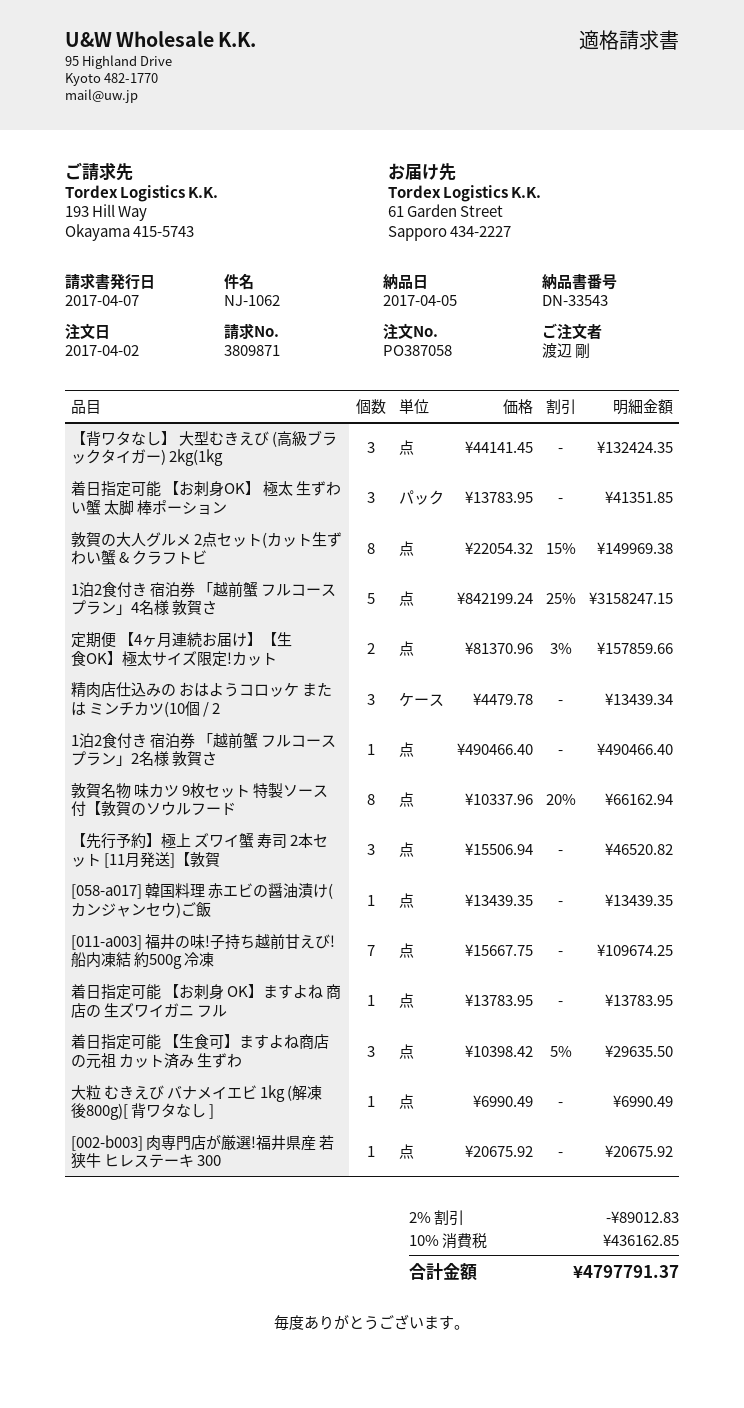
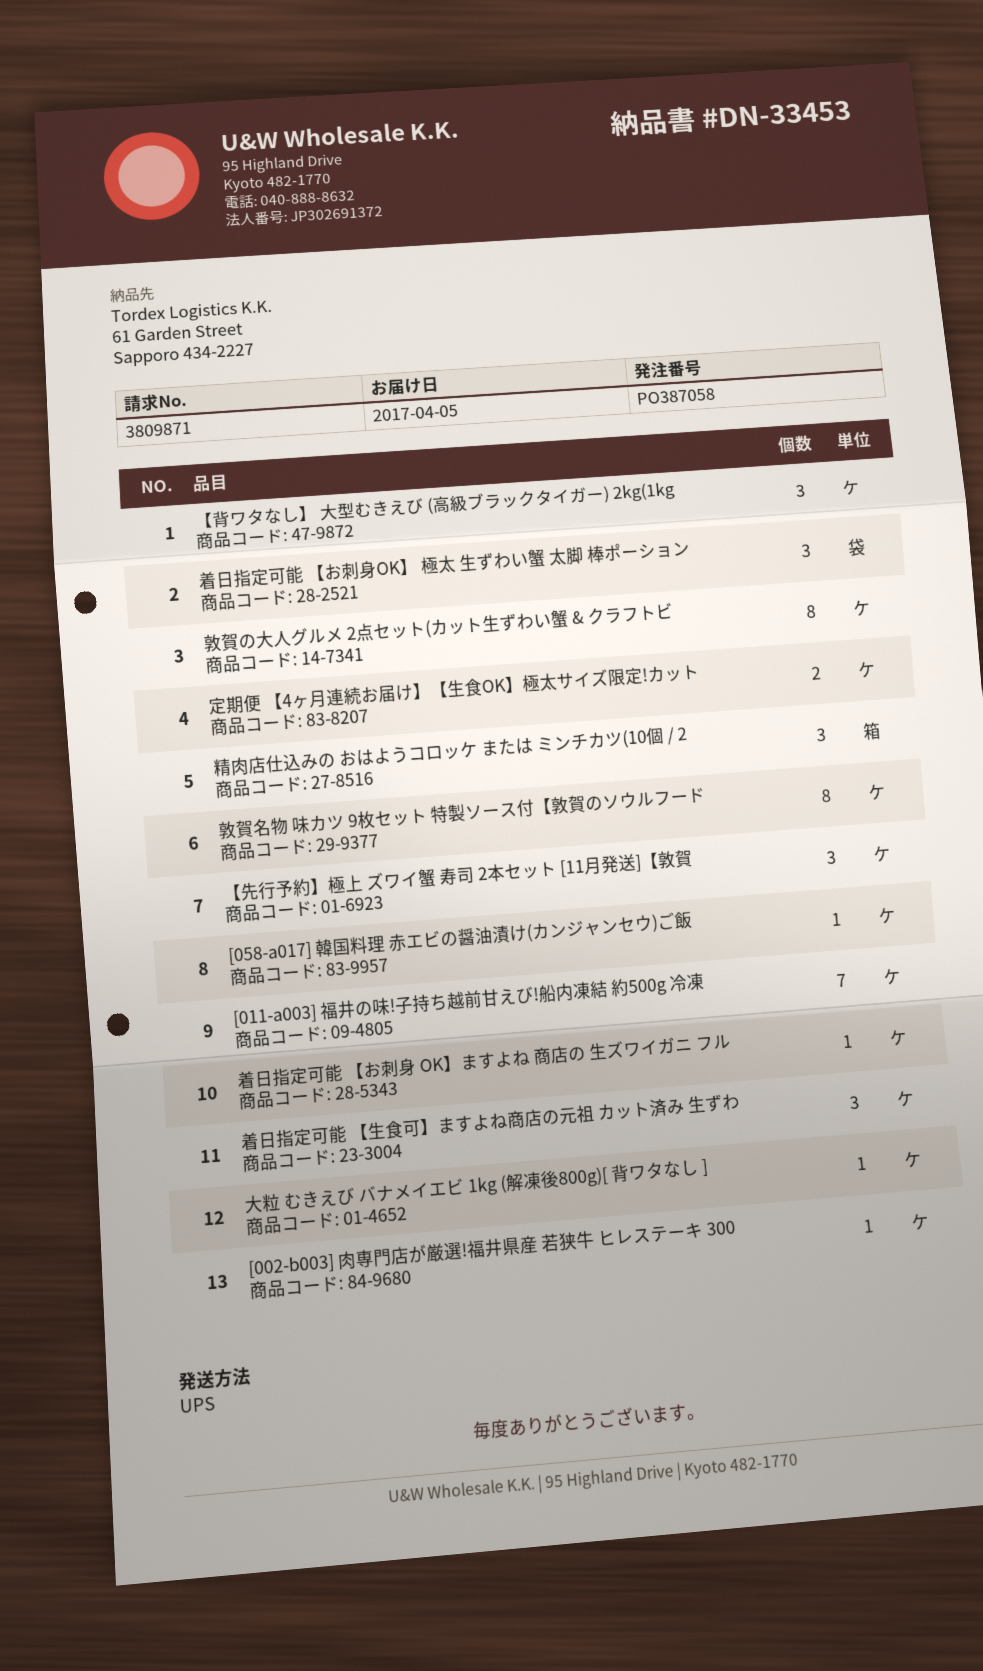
delivery note number: DN-33543 -> DN-33453
1泊2食付き 宿泊券 「越前蟹 フルコース プラン」4名様 敦賀さ: 5 -> none
1泊2食付き 宿泊券 「越前蟹 フルコース プラン」2名様 敦賀さ: 1 -> none

